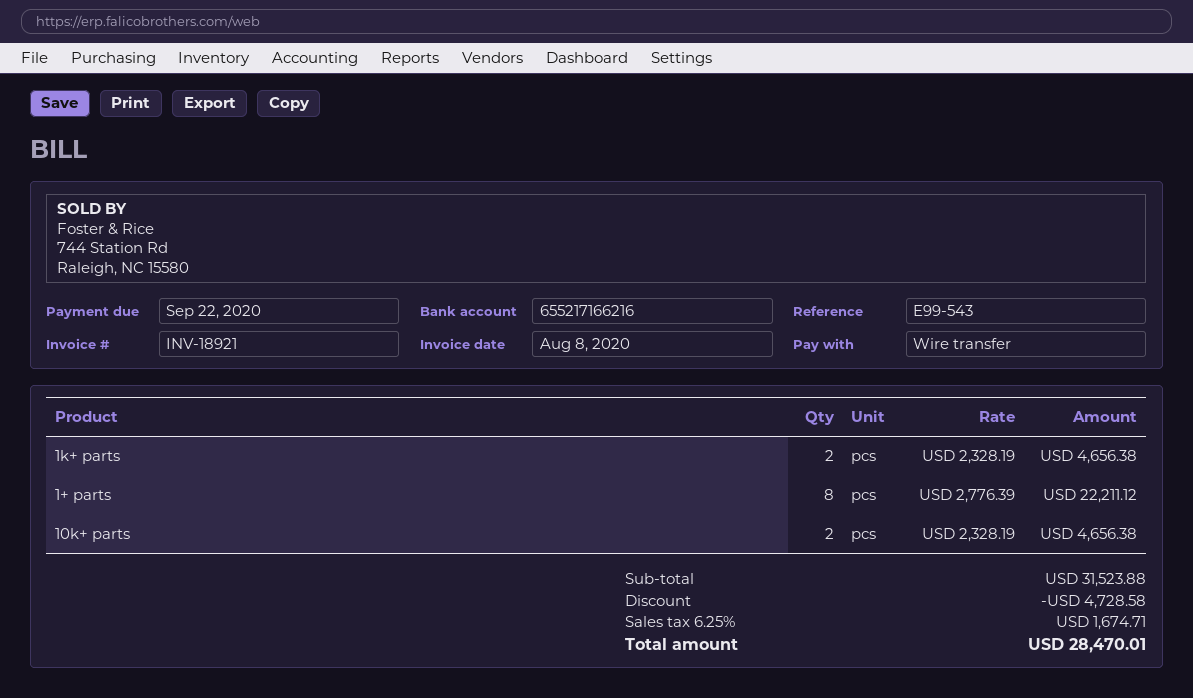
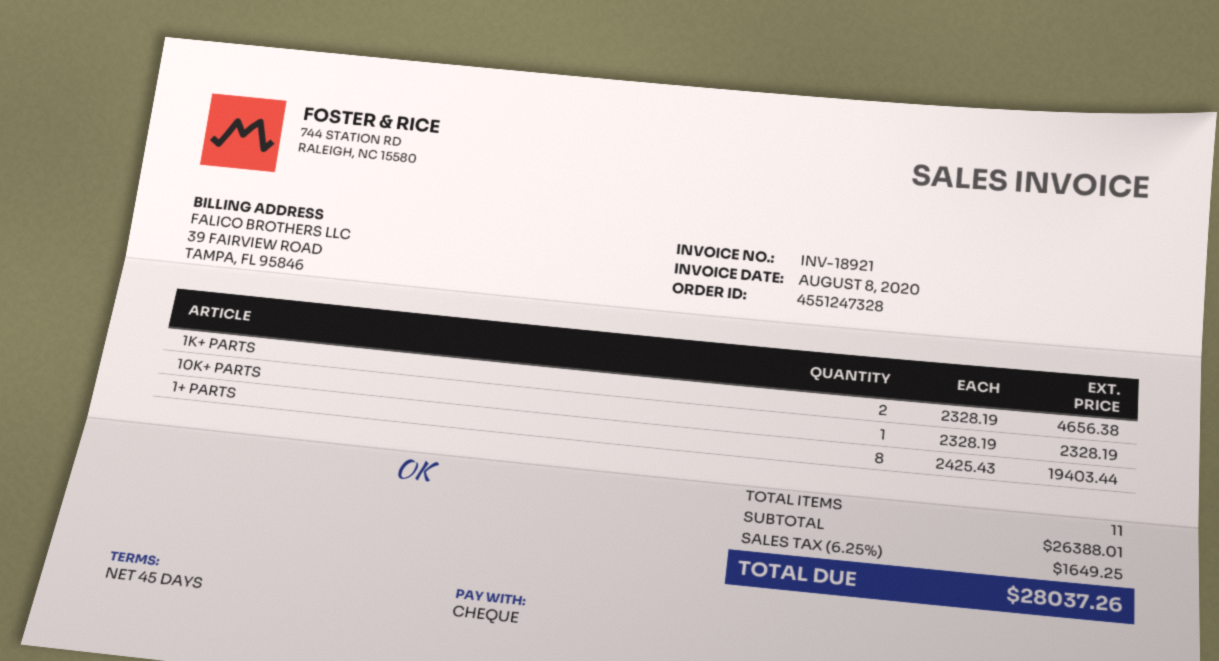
payment method: bank transfer -> cheque
1+ parts: 8 x 2776.39 = 22211.12 -> 8 x 2425.43 = 19403.44
10k+ parts: 2 x 2328.19 = 4656.38 -> 1 x 2328.19 = 2328.19
subtotal: 31523.88 -> 26388.01
discount: 4728.58 -> none
tax: 6.25% = 1674.71 -> 6.25% = 1649.25
total: 28470.01 -> 28037.26

